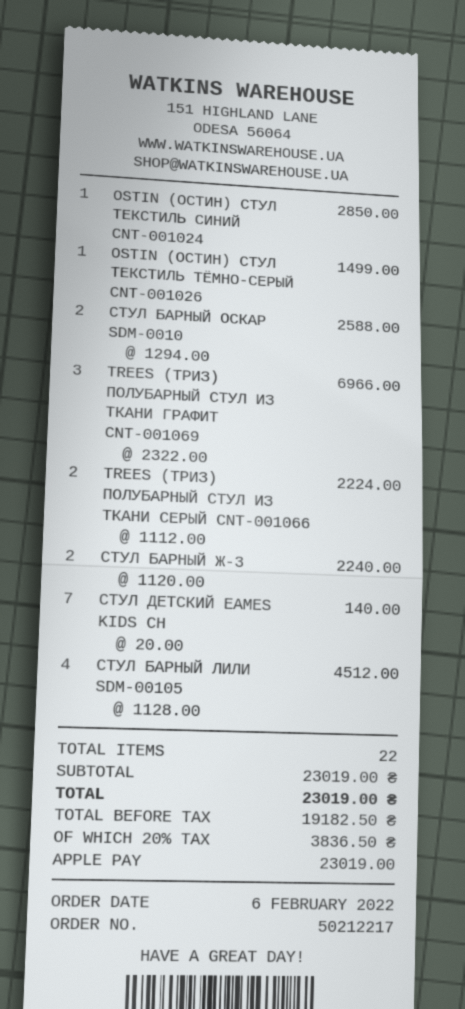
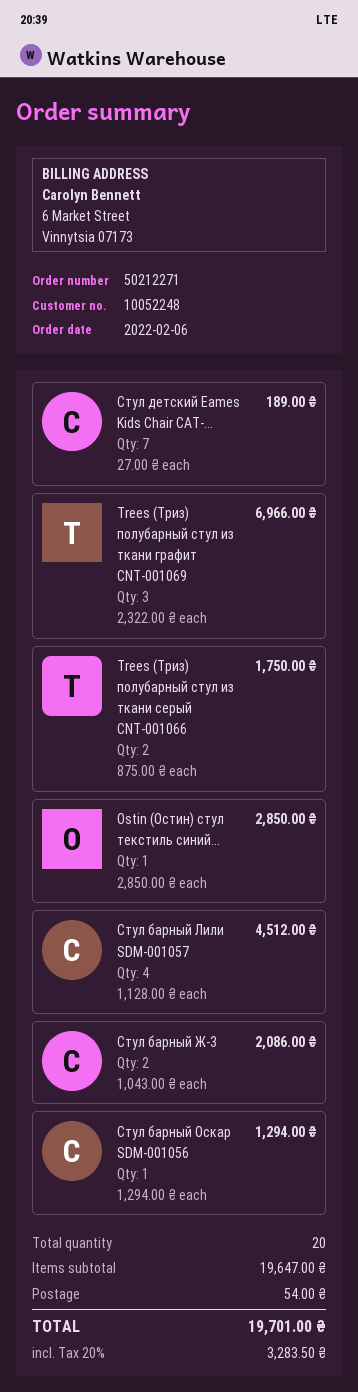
order number: 50212217 -> 50212271
OSTIN (ОСТИН) СТУЛ ТЕКСТИЛЬ ТЁМНО-СЕРЫЙ CNT-001026: 1 x 1499.00 = 1499.00 -> none
СТУЛ БАРНЫЙ ОСКАР SDM-0010: 2 x 1294.00 = 2588.00 -> 1 x 1294.00 = 1294.00
TREES (ТРИЗ) ПОЛУБАРНЫЙ СТУЛ ИЗ ТКАНИ СЕРЫЙ CNT-001066: 2 x 1112.00 = 2224.00 -> 2 x 875.00 = 1750.00
СТУЛ БАРНЫЙ Ж-3: 2 x 1120.00 = 2240.00 -> 2 x 1043.00 = 2086.00
СТУЛ ДЕТСКИЙ EAMES KIDS CH: 7 x 20.00 = 140.00 -> 7 x 27.00 = 189.00
total quantity: 22 -> 20
subtotal: 23019.00 -> 19647.00
shipping: none -> 54.00
tax: 20% = 3836.50 -> 20% = 3283.50
total: 23019.00 -> 19701.00

